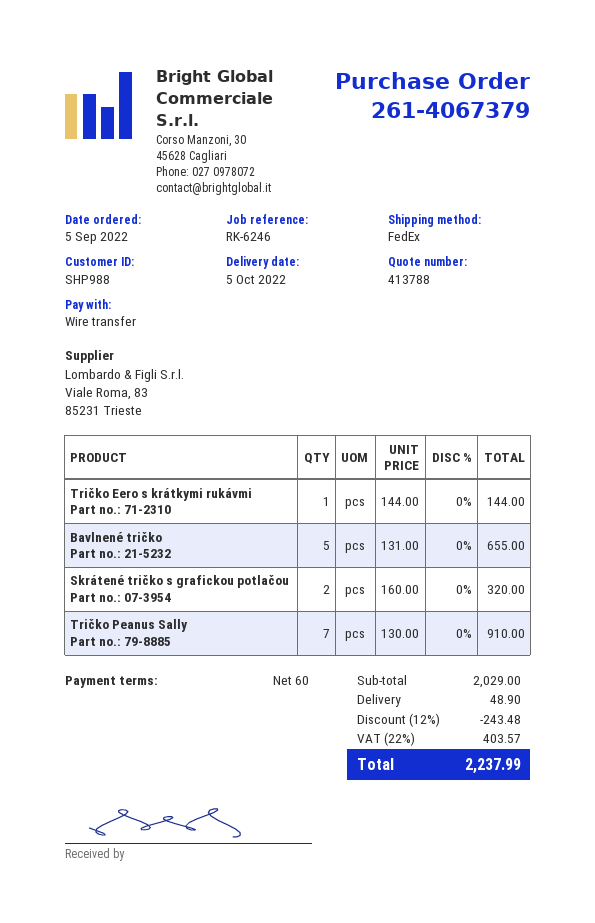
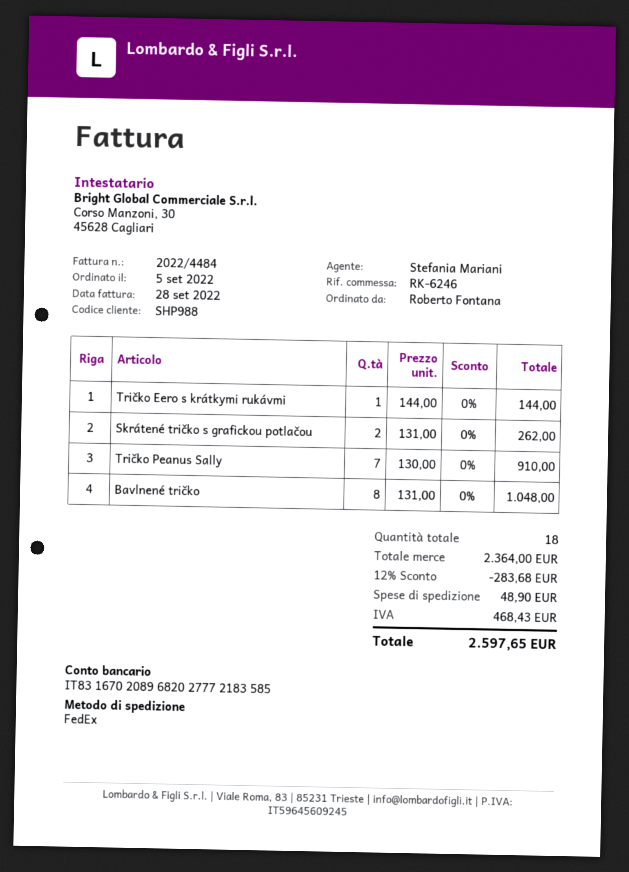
Bavlnené tričko: 5 x 131.00 = 655.00 -> 8 x 131.00 = 1048.00
Skrátené tričko s grafickou potlačou: 2 x 160.00 = 320.00 -> 2 x 131.00 = 262.00
subtotal: 2029.00 -> 2364.00
discount: 12% = 243.48 -> 12% = 283.68
tax: 403.57 -> 468.43
total: 2237.99 -> 2597.65

